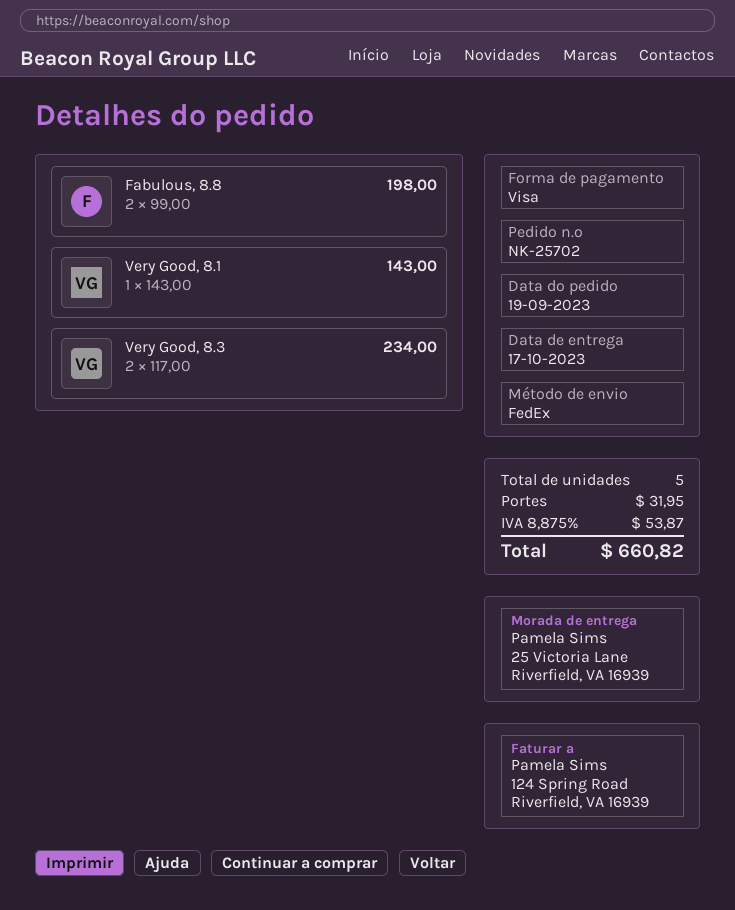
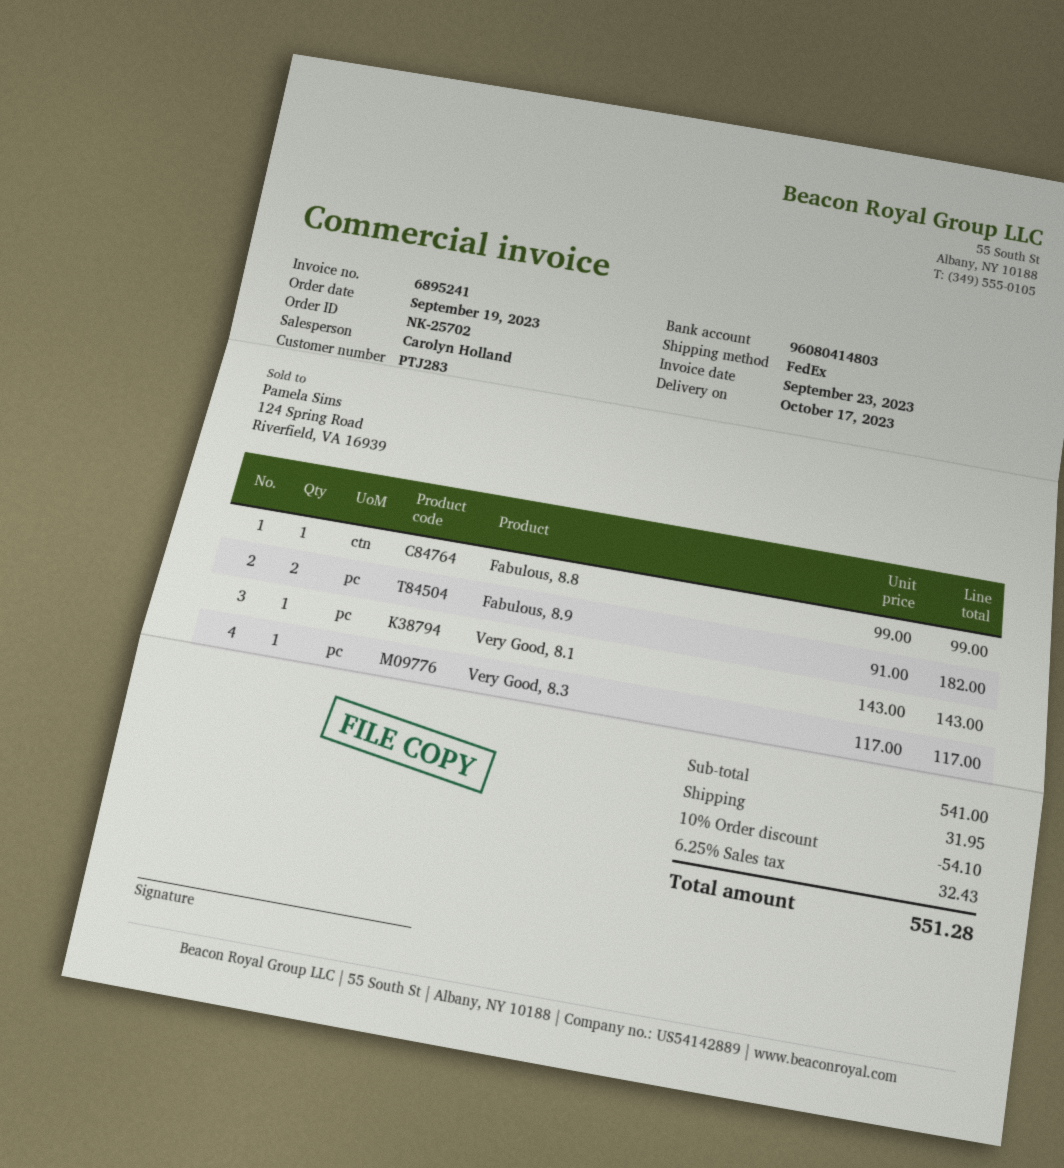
Fabulous, 8.8: 2 x 99.00 = 198.00 -> 1 x 99.00 = 99.00
Very Good, 8.3: 2 x 117.00 = 234.00 -> 1 x 117.00 = 117.00
Fabulous, 8.9: none -> 2 x 91.00 = 182.00
discount: none -> 10% = 54.10
tax: 8.875% = 53.87 -> 6.25% = 32.43
total: 660.82 -> 551.28

